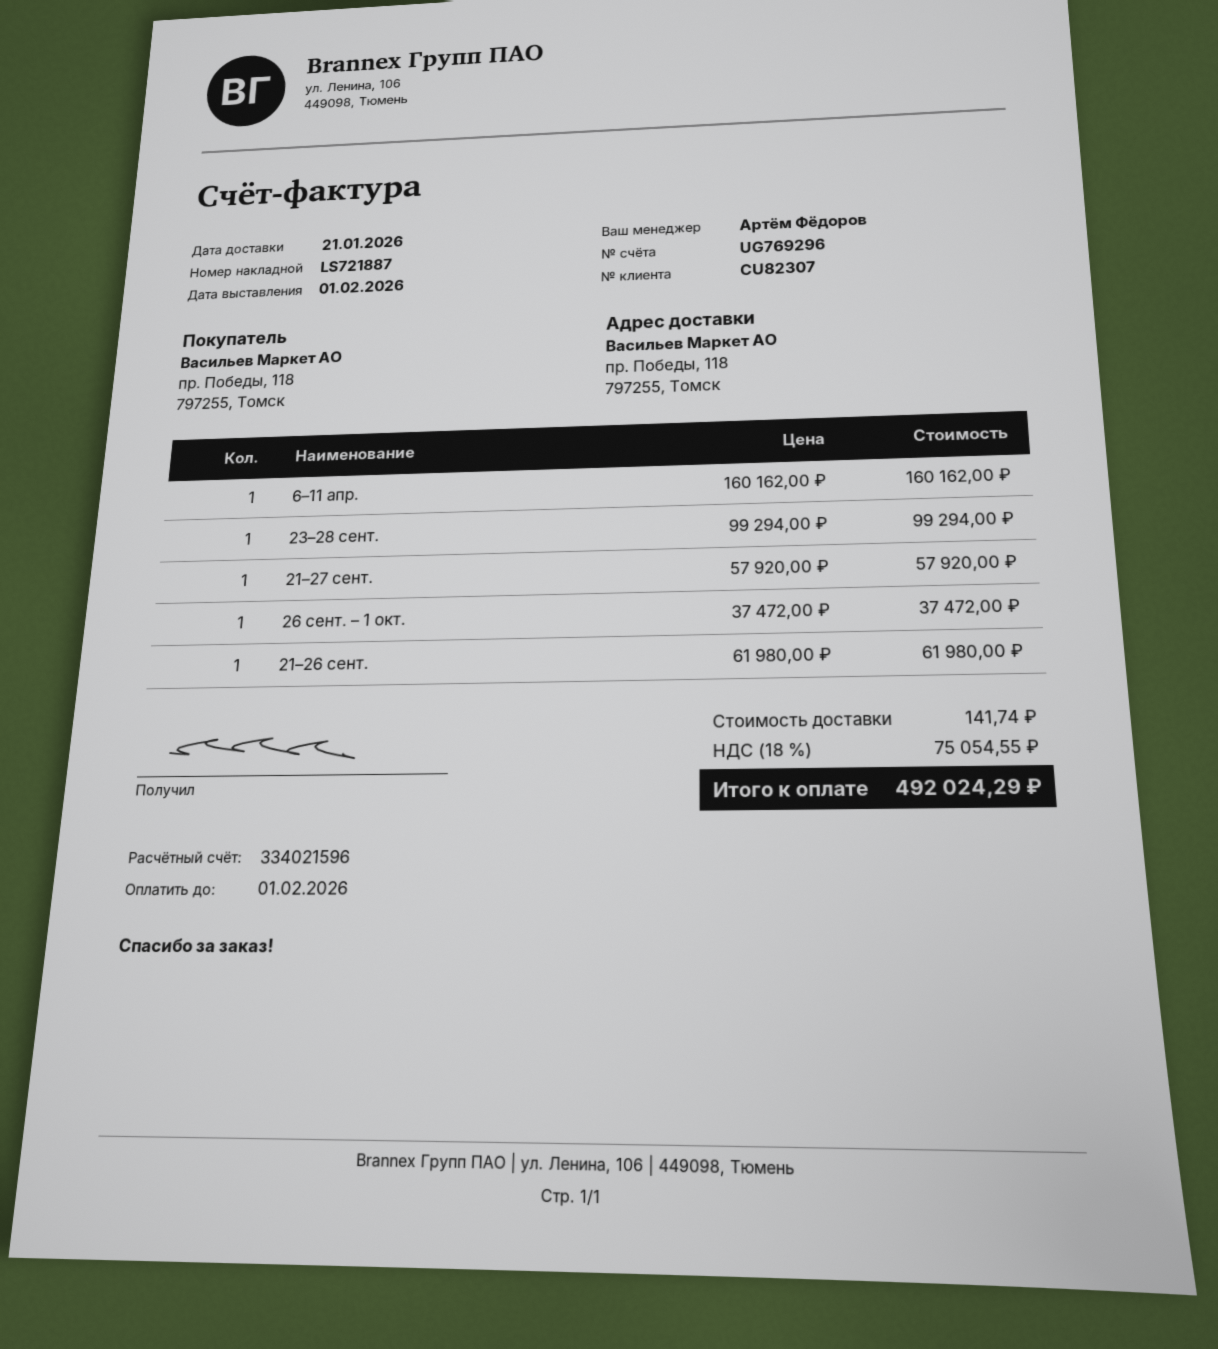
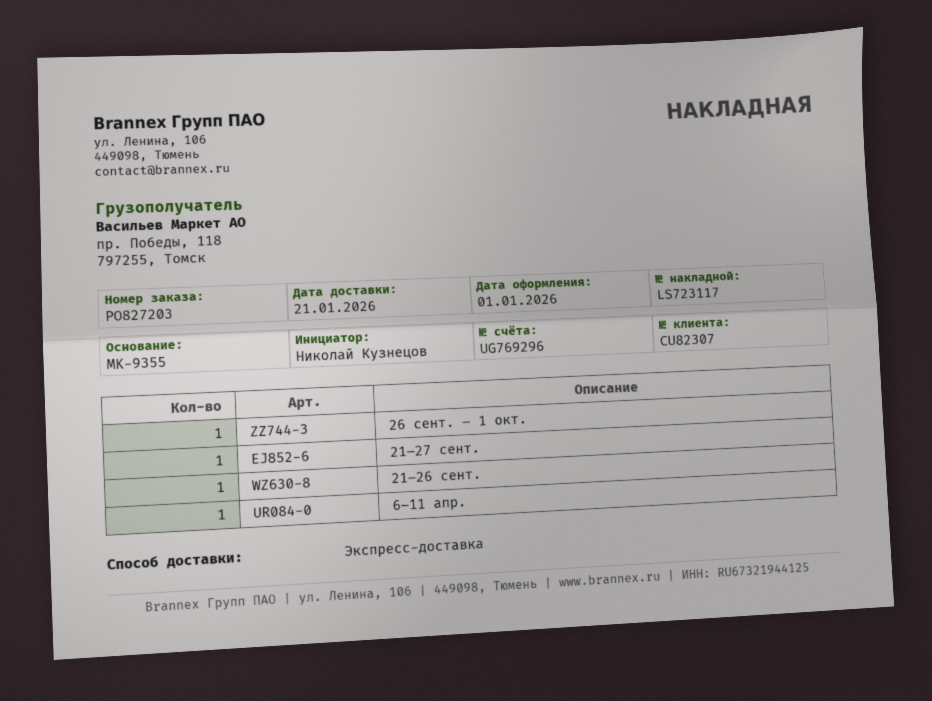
delivery note number: LS721887 -> LS723117
23–28 сент.: 1 -> none

